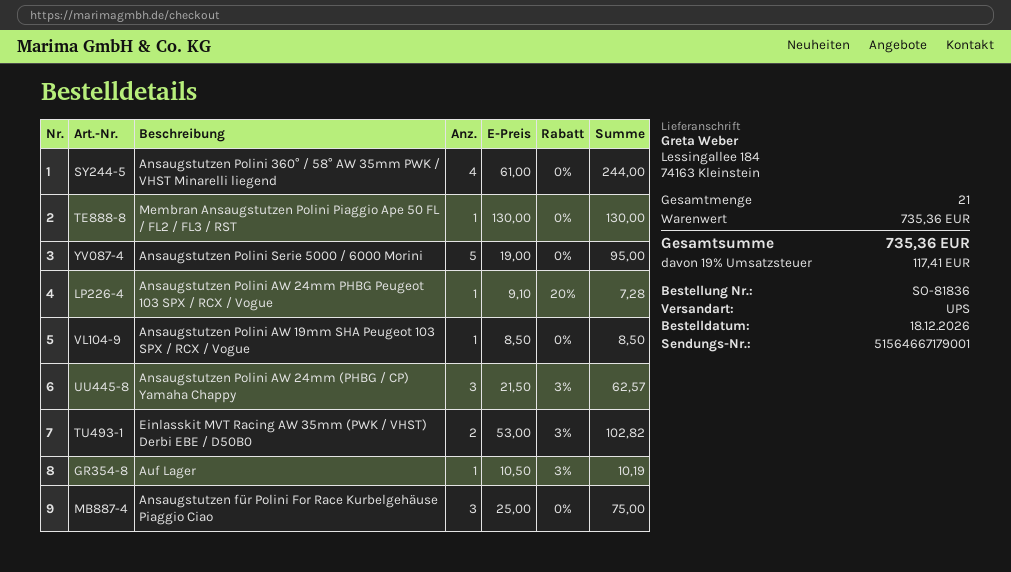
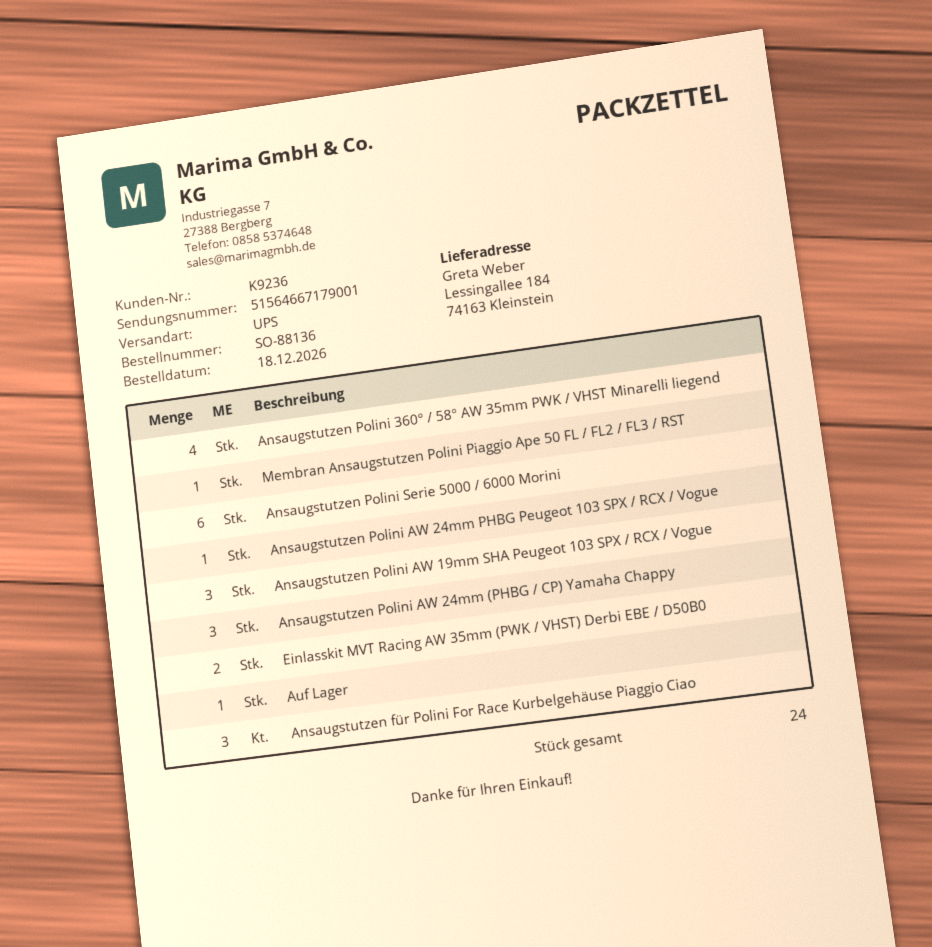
order number: SO-81836 -> SO-88136
Ansaugstutzen Polini Serie 5000 / 6000 Morini: 5 -> 6
Ansaugstutzen Polini AW 19mm SHA Peugeot 103 SPX / RCX / Vogue: 1 -> 3
total quantity: 21 -> 24

